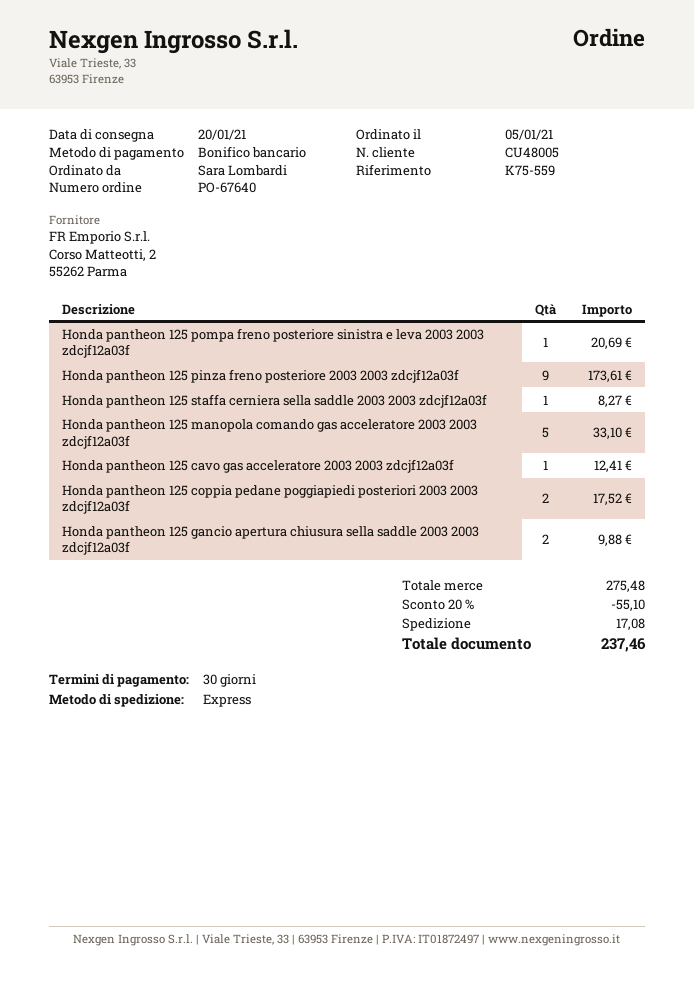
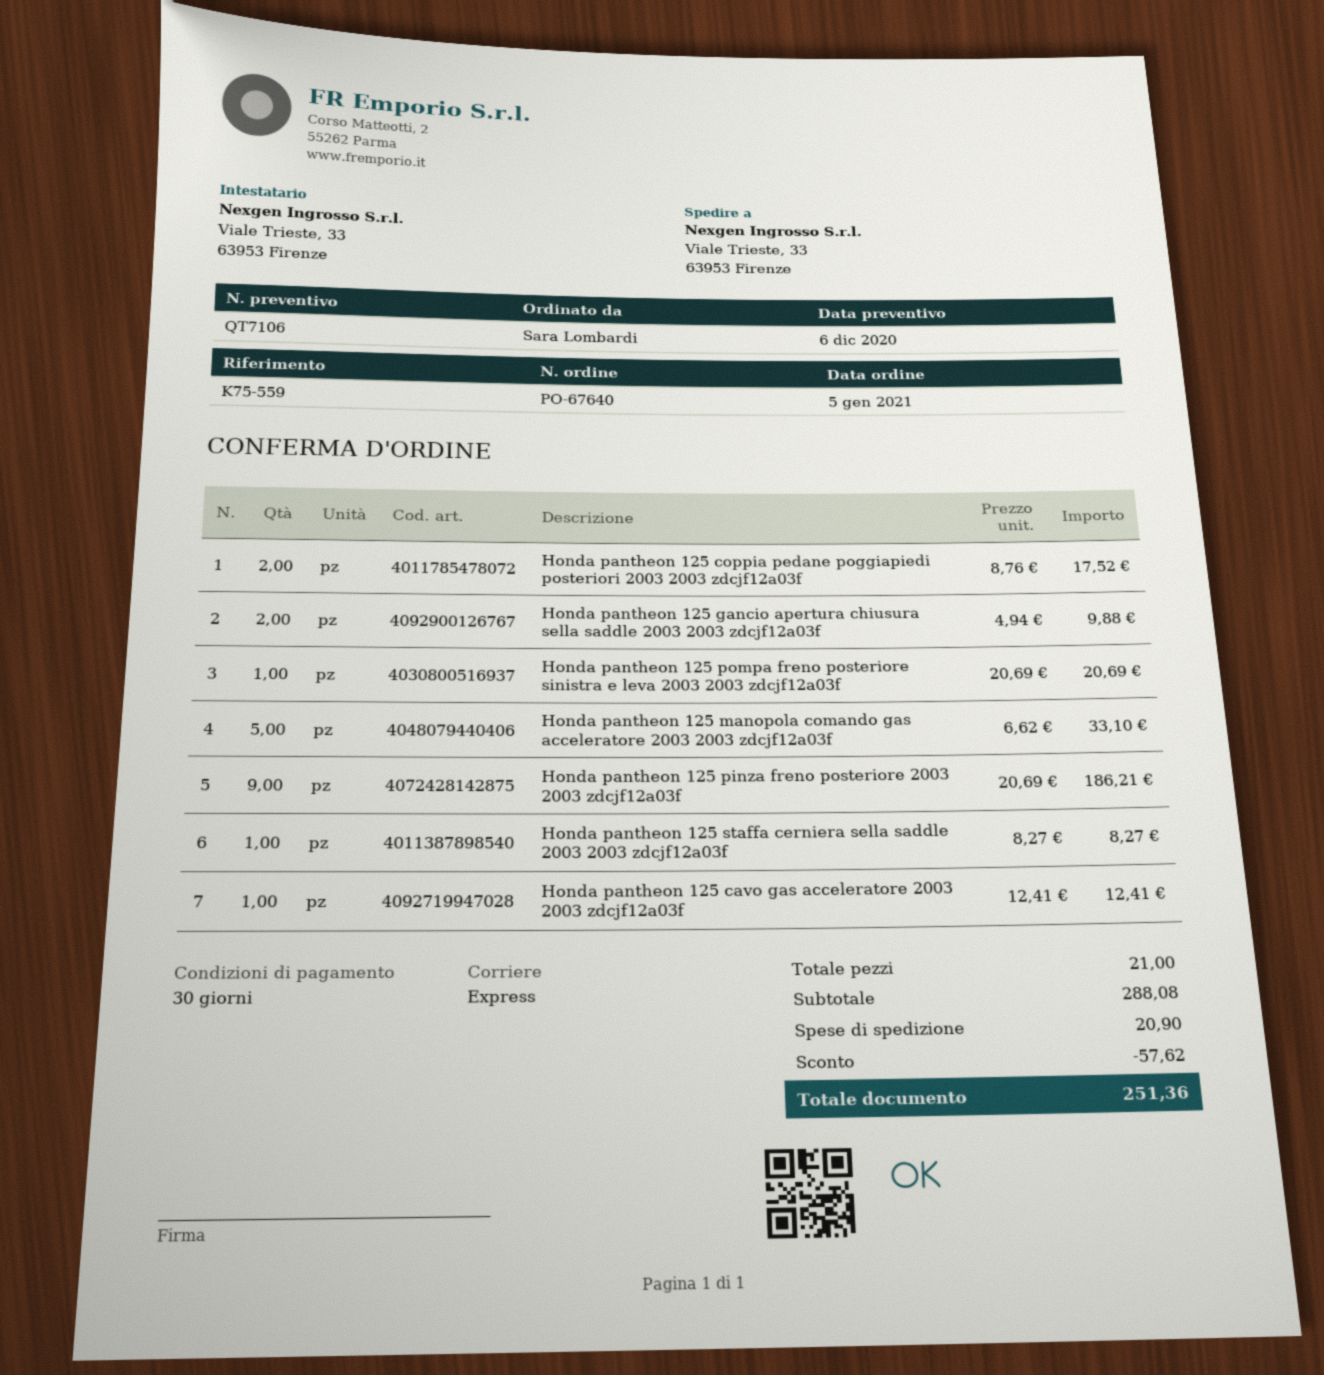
Honda pantheon 125 pinza freno posteriore 2003 2003 zdcjf12a03f: 9 for 173.61 -> 9 for 186.21
subtotal: 275.48 -> 288.08
discount: 55.10 -> 57.62
shipping: 17.08 -> 20.90
total: 237.46 -> 251.36

